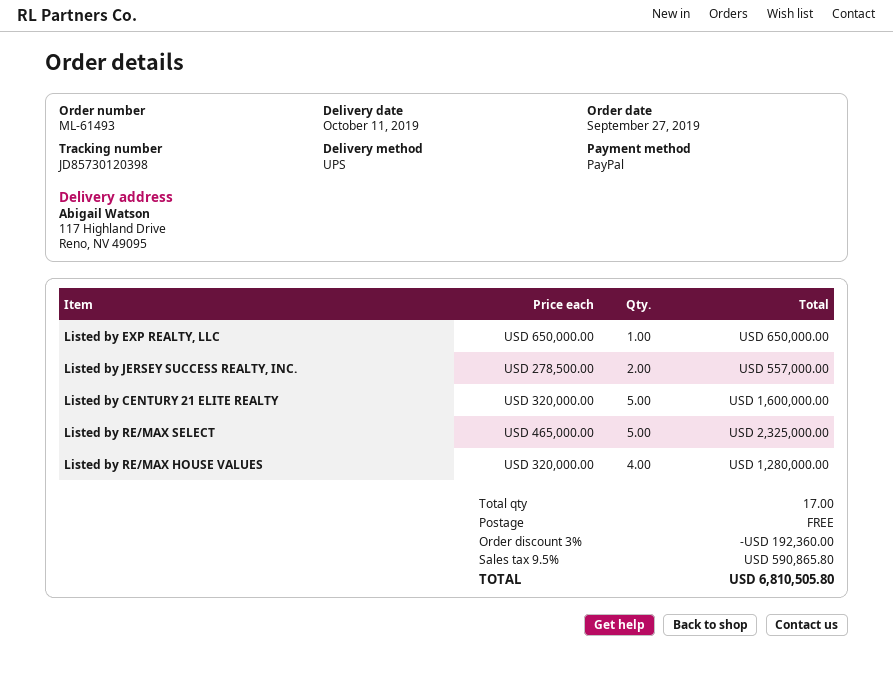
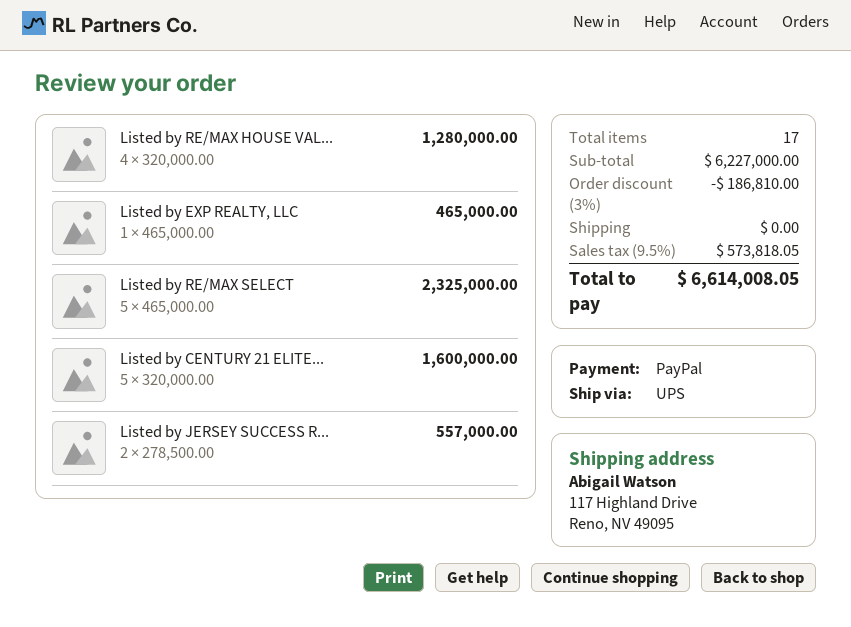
Listed by EXP REALTY, LLC: 1 x 650000.00 = 650000.00 -> 1 x 465000.00 = 465000.00
discount: 3% = 192360.00 -> 3% = 186810.00
tax: 9.5% = 590865.80 -> 9.5% = 573818.05
total: 6810505.80 -> 6614008.05

